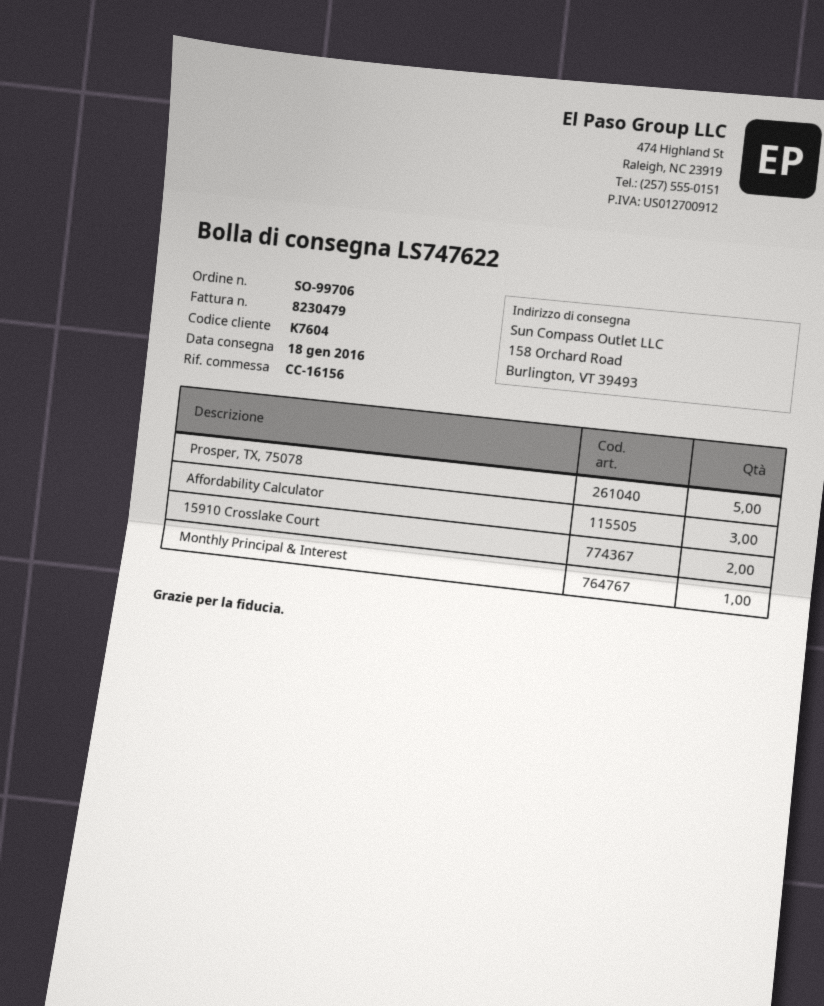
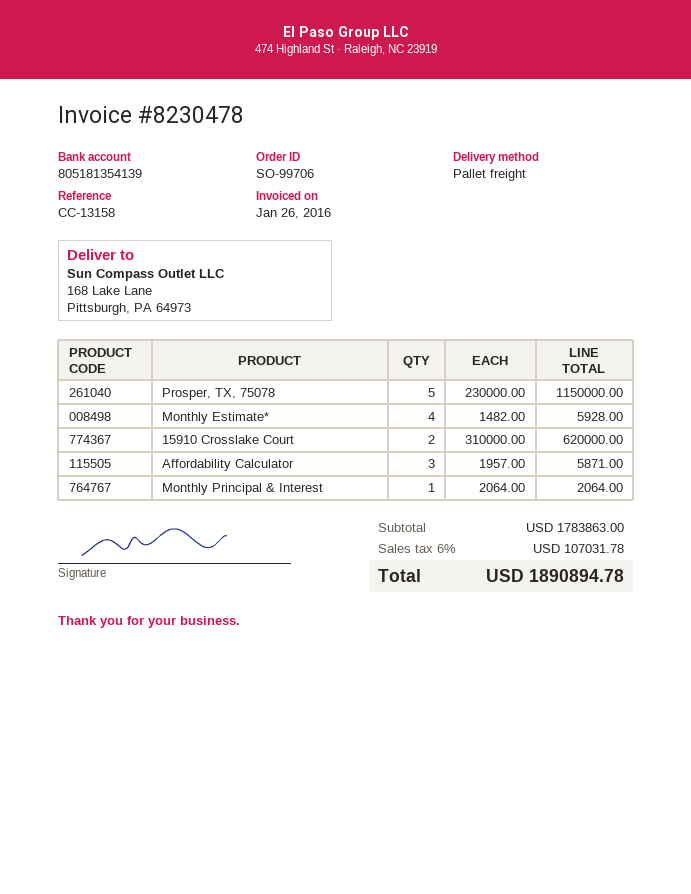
invoice number: 8230479 -> 8230478
reference: CC-16156 -> CC-13158
ship to: 158 Orchard Road, Burlington, VT 39493 -> 168 Lake Lane, Pittsburgh, PA 64973
Monthly Estimate*: none -> 4

